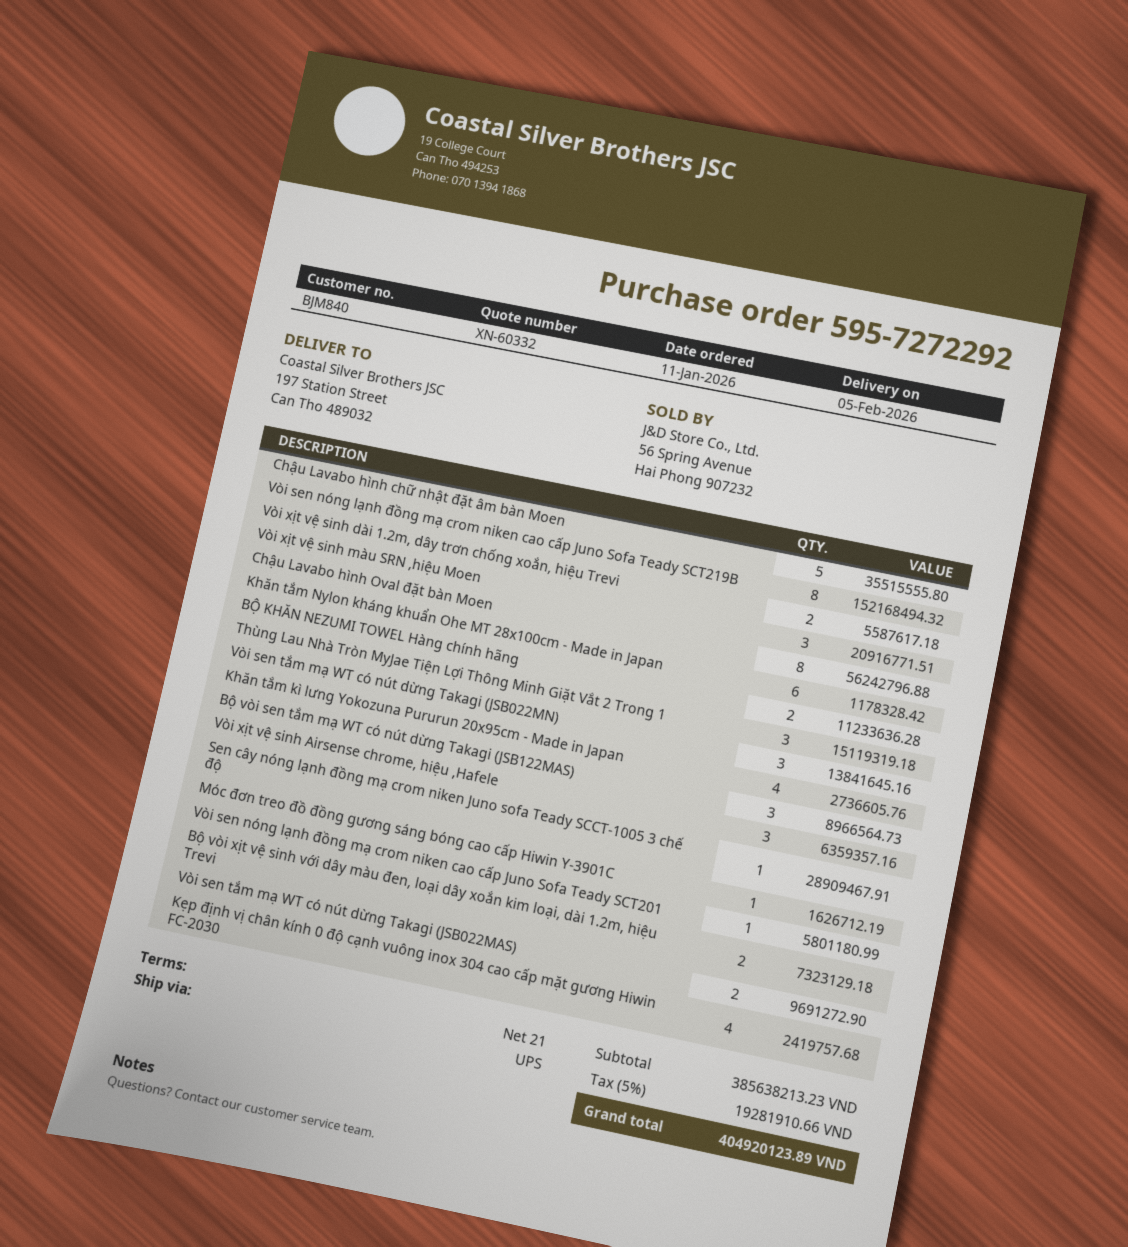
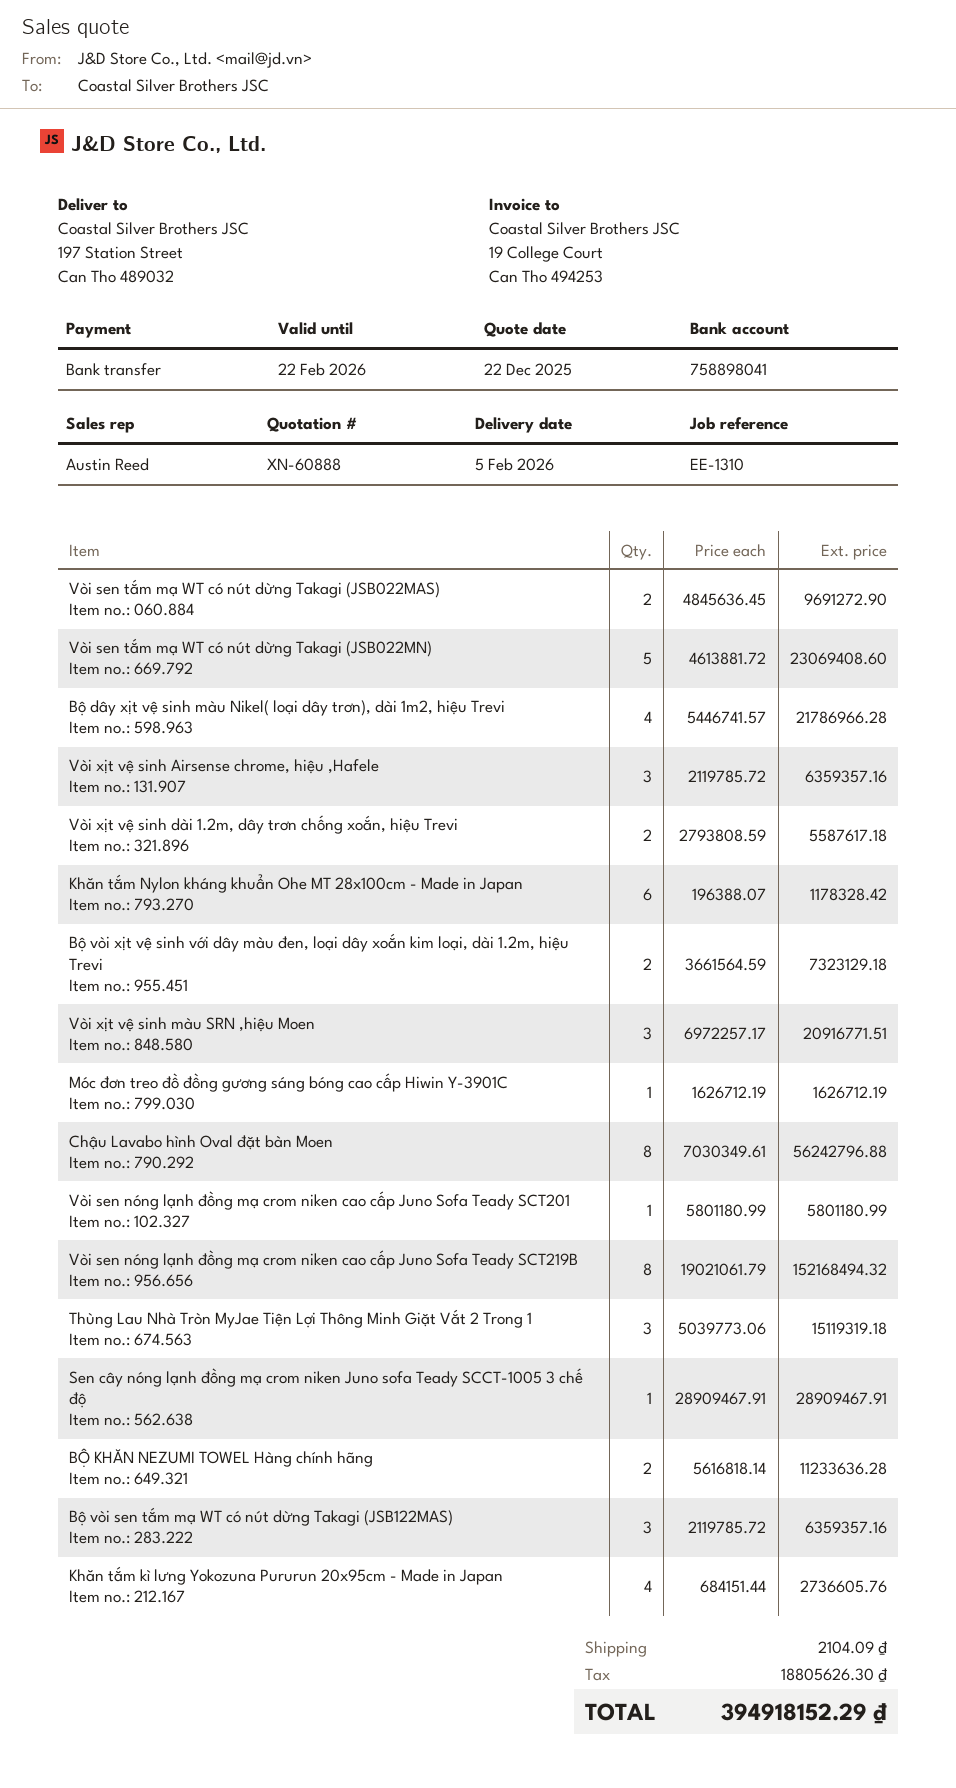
quote number: XN-60332 -> XN-60888
Chậu Lavabo hình chữ nhật đặt âm bàn Moen: 5 for 35515555.80 -> none
Vòi sen tắm mạ WT có nút dừng Takagi (JSB022MN): 3 for 13841645.16 -> 5 for 23069408.60
Bộ vòi sen tắm mạ WT có nút dừng Takagi (JSB122MAS): 3 for 8966564.73 -> 3 for 6359357.16
Kẹp định vị chân kính 0 độ cạnh vuông inox 304 cao cấp mặt gương Hiwin FC-2030: 4 for 2419757.68 -> none
Bộ dây xịt vệ sinh màu Nikel( loại dây trơn), dài 1m2, hiệu Trevi: none -> 4 for 21786966.28
shipping: none -> 2104.09
tax: 19281910.66 -> 18805626.30
total: 404920123.89 -> 394918152.29

